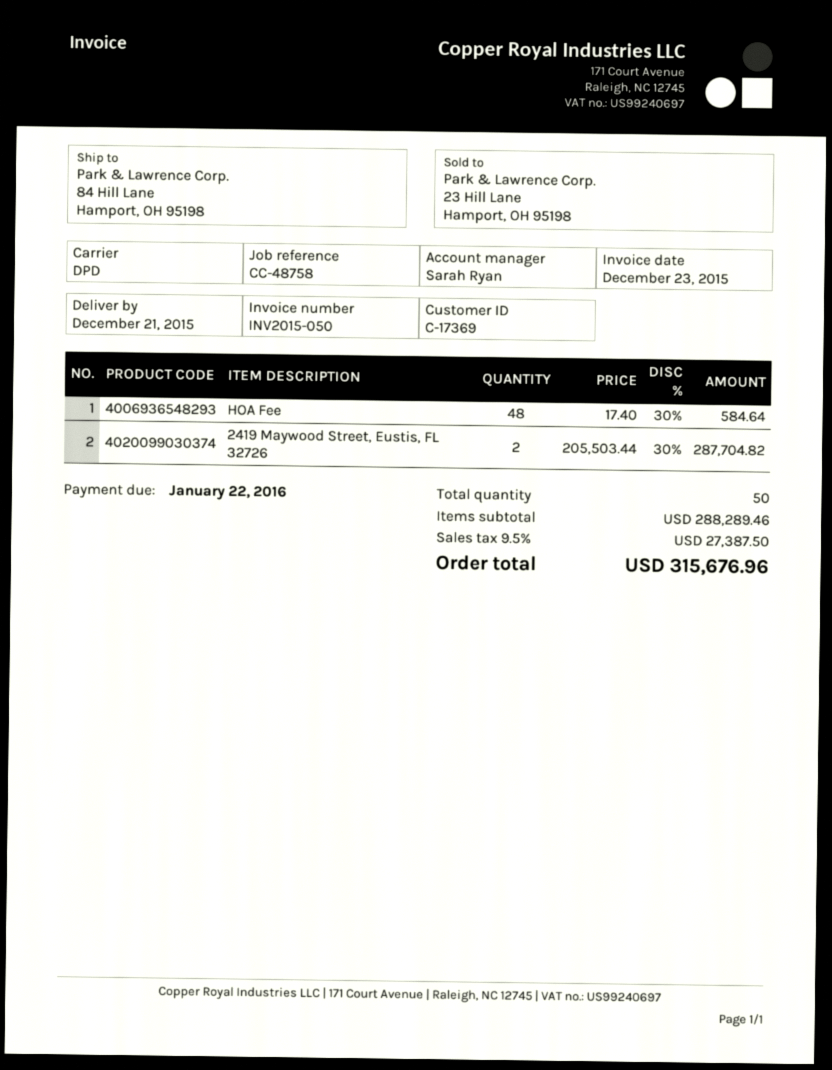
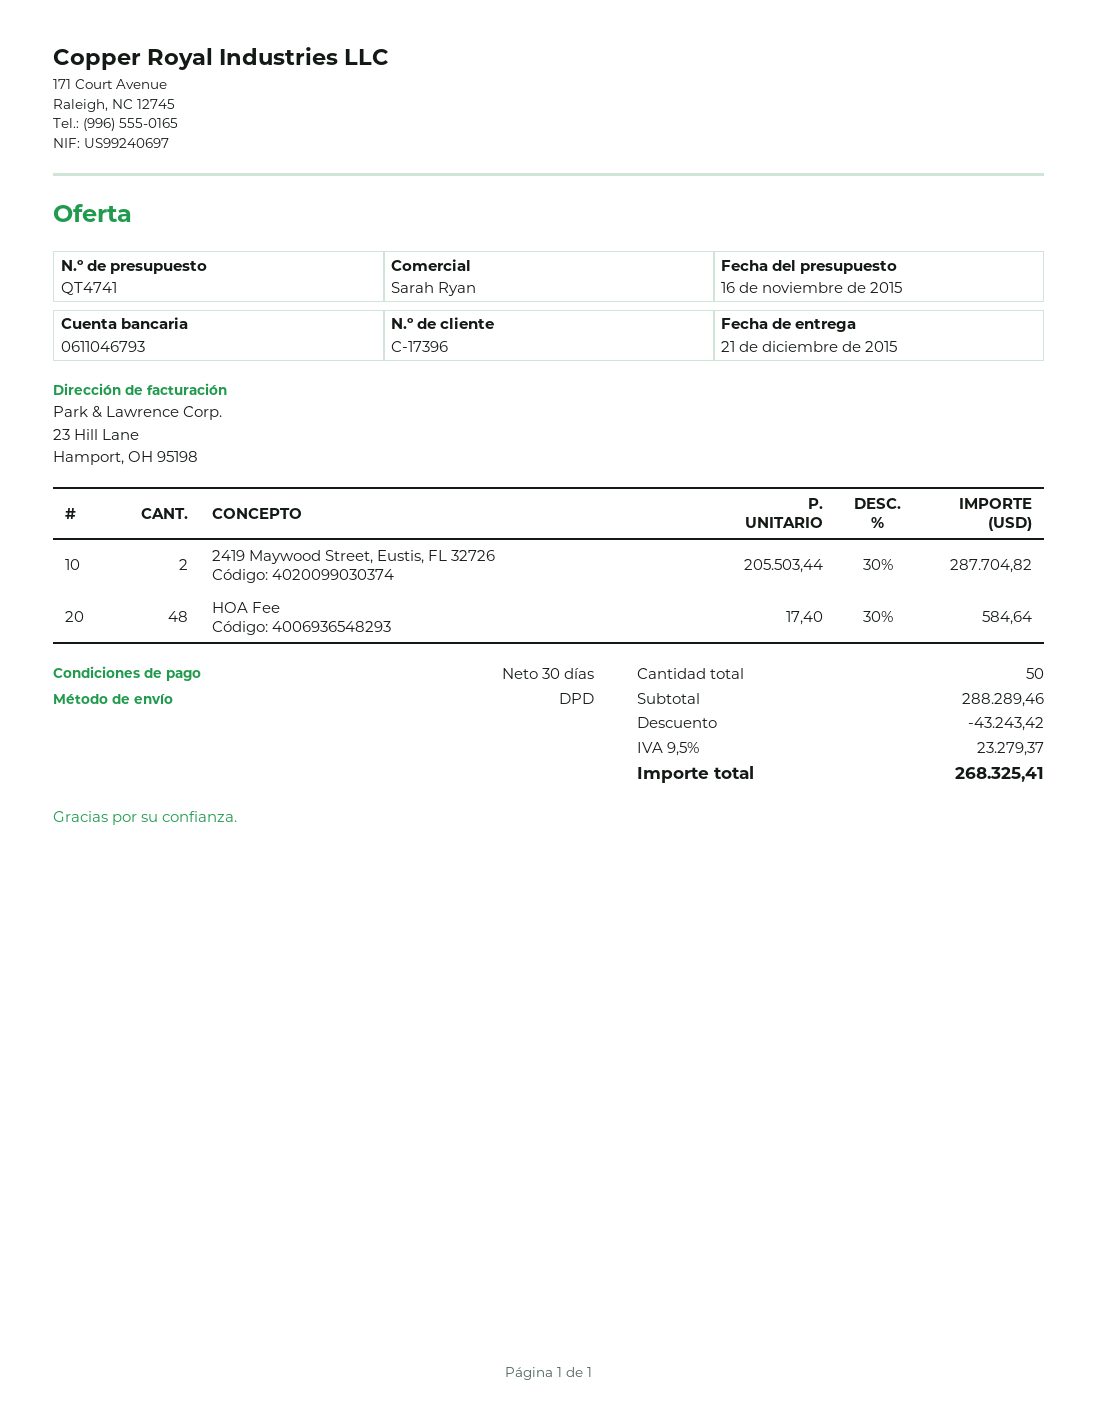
customer number: C-17369 -> C-17396
discount: none -> 43243.42
tax: 9.5% = 27387.50 -> 9.5% = 23279.37
total: 315676.96 -> 268325.41

